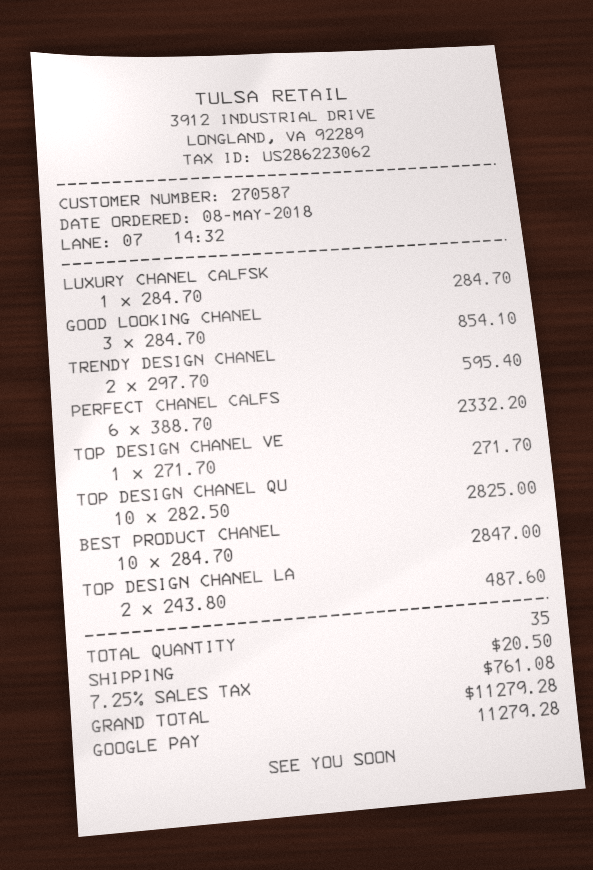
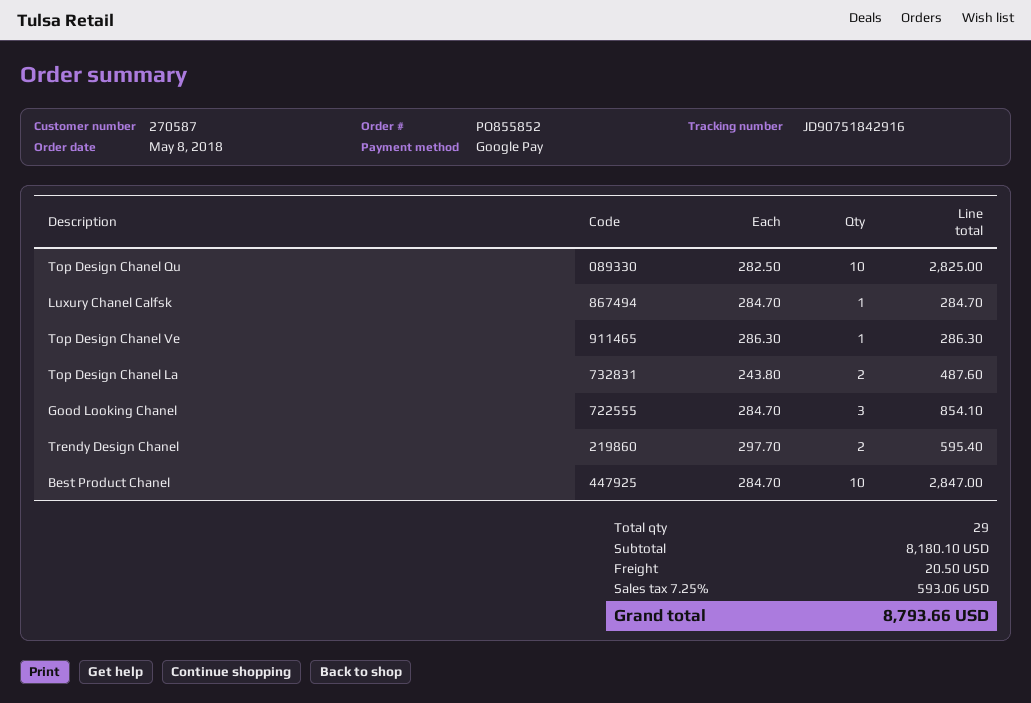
PERFECT CHANEL CALFS: 6 x 388.70 = 2332.20 -> none
TOP DESIGN CHANEL VE: 1 x 271.70 = 271.70 -> 1 x 286.30 = 286.30
total quantity: 35 -> 29
tax: 7.25% = 761.08 -> 7.25% = 593.06
total: 11279.28 -> 8793.66

